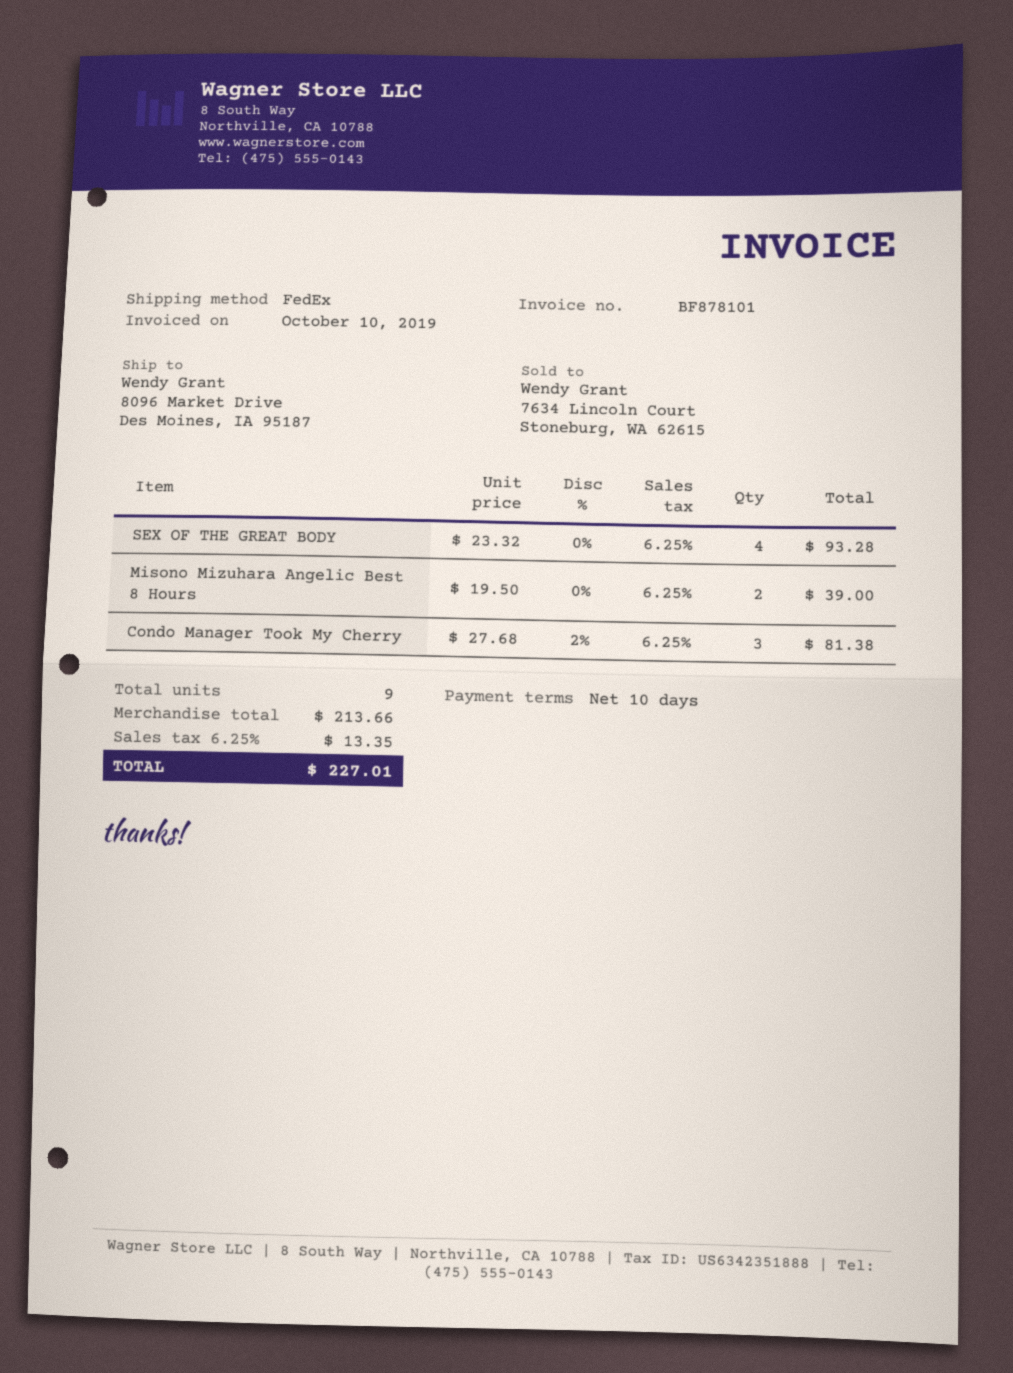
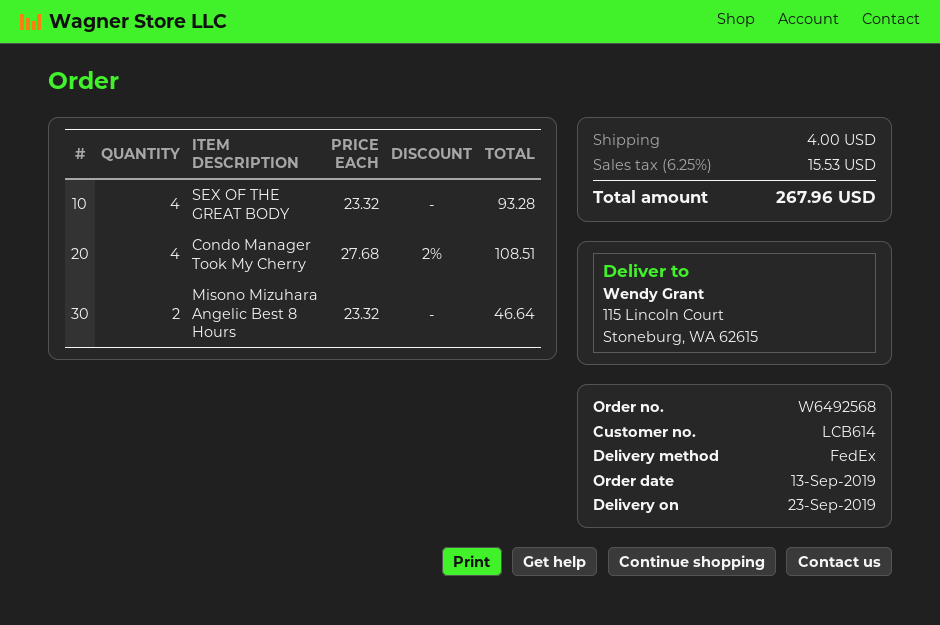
ship to: 8096 Market Drive, Des Moines, IA 95187 -> 115 Lincoln Court, Stoneburg, WA 62615
Misono Mizuhara Angelic Best 8 Hours: 2 x 19.50 = 39.00 -> 2 x 23.32 = 46.64
Condo Manager Took My Cherry: 3 x 27.68 - 2% = 81.38 -> 4 x 27.68 - 2% = 108.51
shipping: none -> 4.00
tax: 6.25% = 13.35 -> 6.25% = 15.53
total: 227.01 -> 267.96

